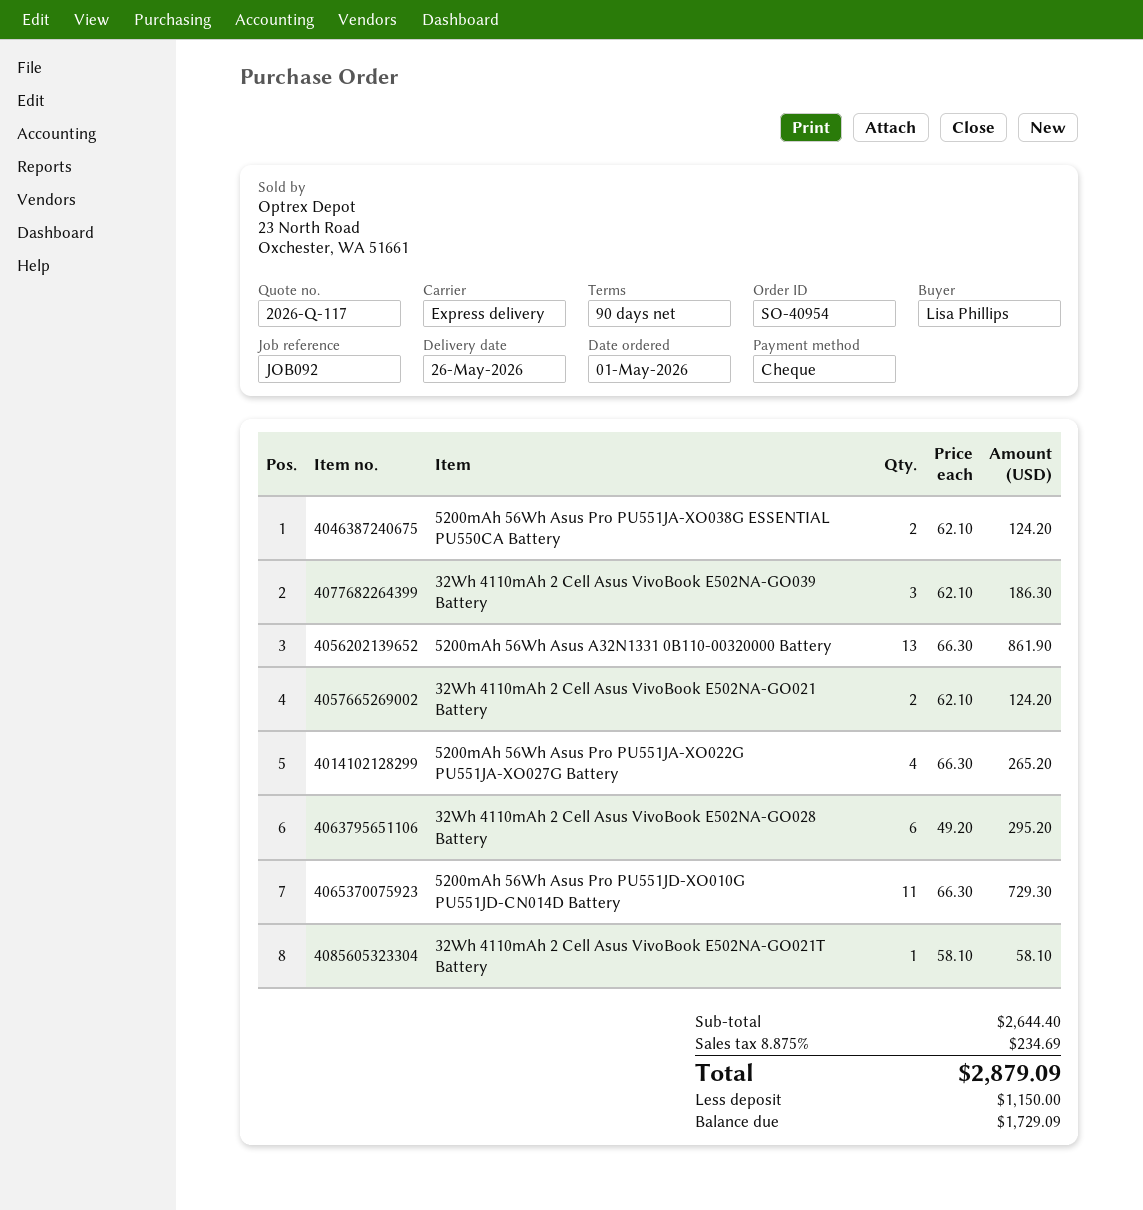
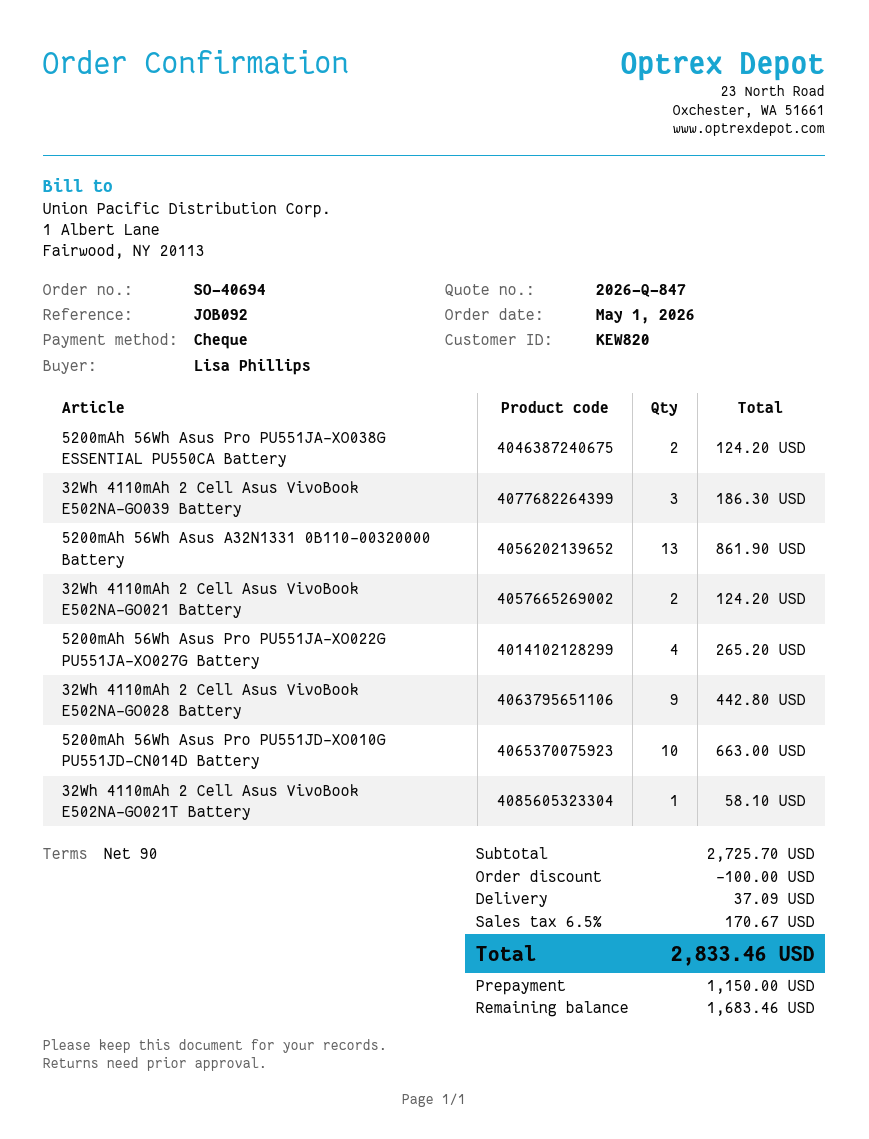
quote number: 2026-Q-117 -> 2026-Q-847
order number: SO-40954 -> SO-40694
32Wh 4110mAh 2 Cell Asus VivoBook E502NA-GO028 Battery: 6 for 295.20 -> 9 for 442.80
5200mAh 56Wh Asus Pro PU551JD-XO010G PU551JD-CN014D Battery: 11 for 729.30 -> 10 for 663.00
subtotal: 2644.40 -> 2725.70
discount: none -> 100.00
shipping: none -> 37.09
tax: 8.875% = 234.69 -> 6.5% = 170.67
total: 2879.09 -> 2833.46
balance: 1729.09 -> 1683.46

